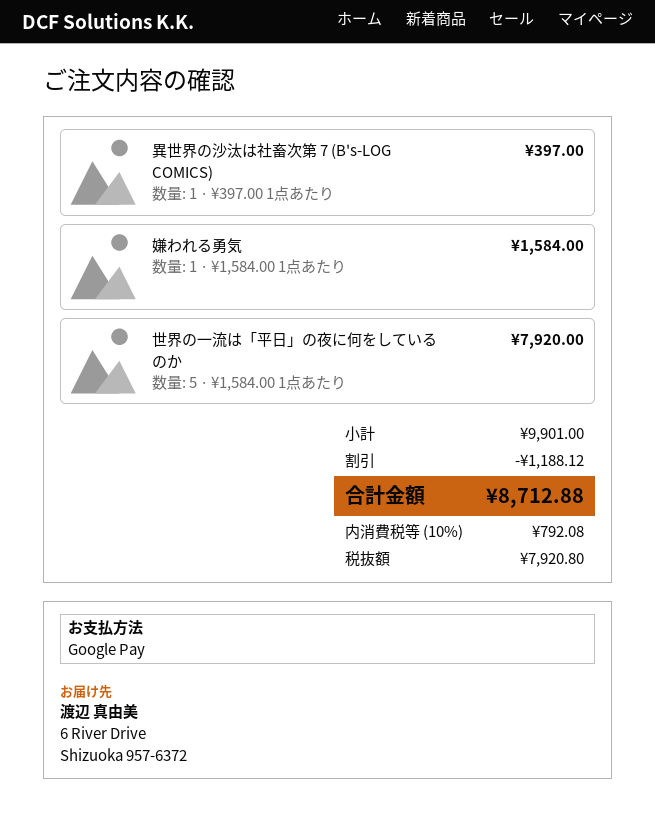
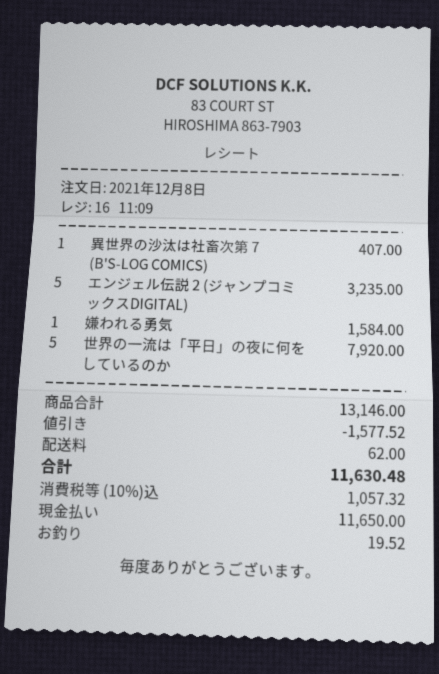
payment method: Google Pay -> cash
異世界の沙汰は社畜次第 7 (B's-LOG COMICS): 1 for 397.00 -> 1 for 407.00
エンジェル伝説 2 (ジャンプコミックスDIGITAL): none -> 5 for 3235.00
subtotal: 9901.00 -> 13146.00
discount: 1188.12 -> 1577.52
shipping: none -> 62.00
tax: 10% = 792.08 -> 10% = 1057.32
total: 8712.88 -> 11630.48

